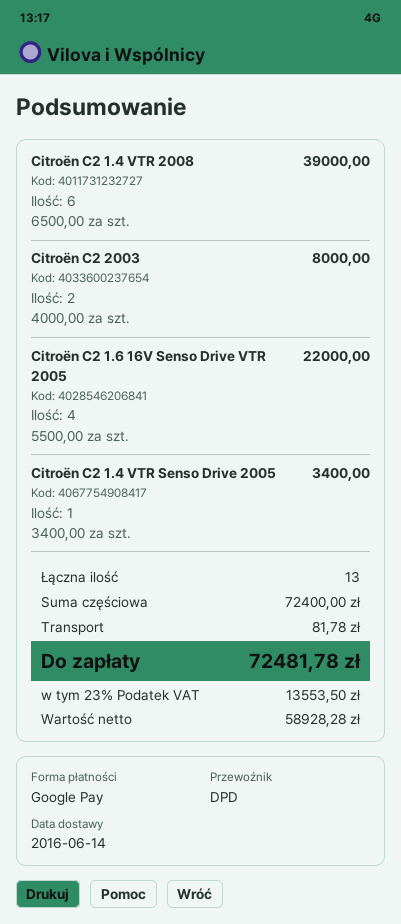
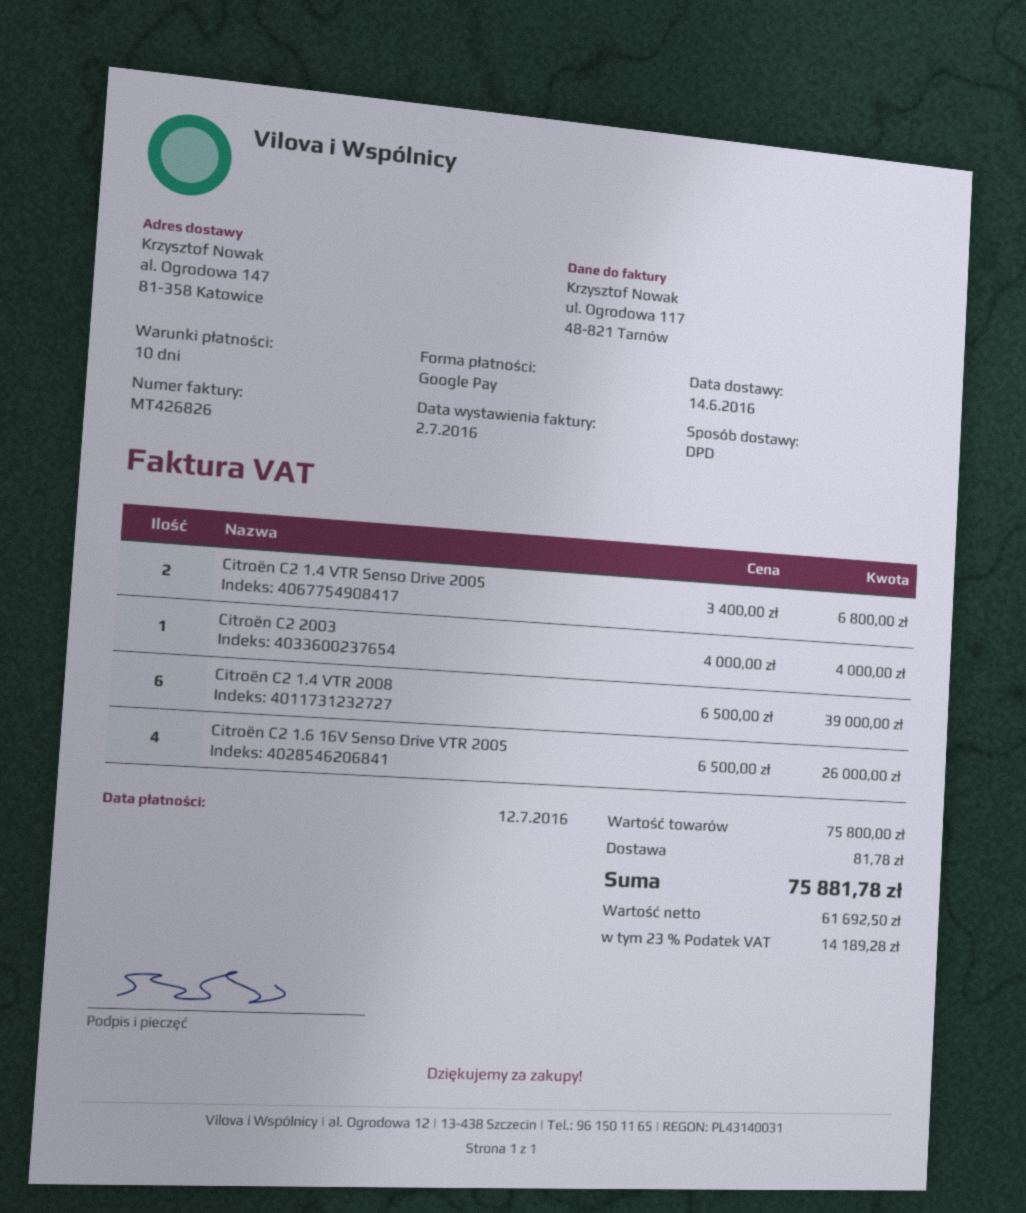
Citroën C2 2003: 2 x 4000.00 = 8000.00 -> 1 x 4000.00 = 4000.00
Citroën C2 1.6 16V Senso Drive VTR 2005: 4 x 5500.00 = 22000.00 -> 4 x 6500.00 = 26000.00
Citroën C2 1.4 VTR Senso Drive 2005: 1 x 3400.00 = 3400.00 -> 2 x 3400.00 = 6800.00
subtotal: 72400.00 -> 75800.00
net: 58928.28 -> 61692.50
tax: 23% = 13553.50 -> 23% = 14189.28
total: 72481.78 -> 75881.78

